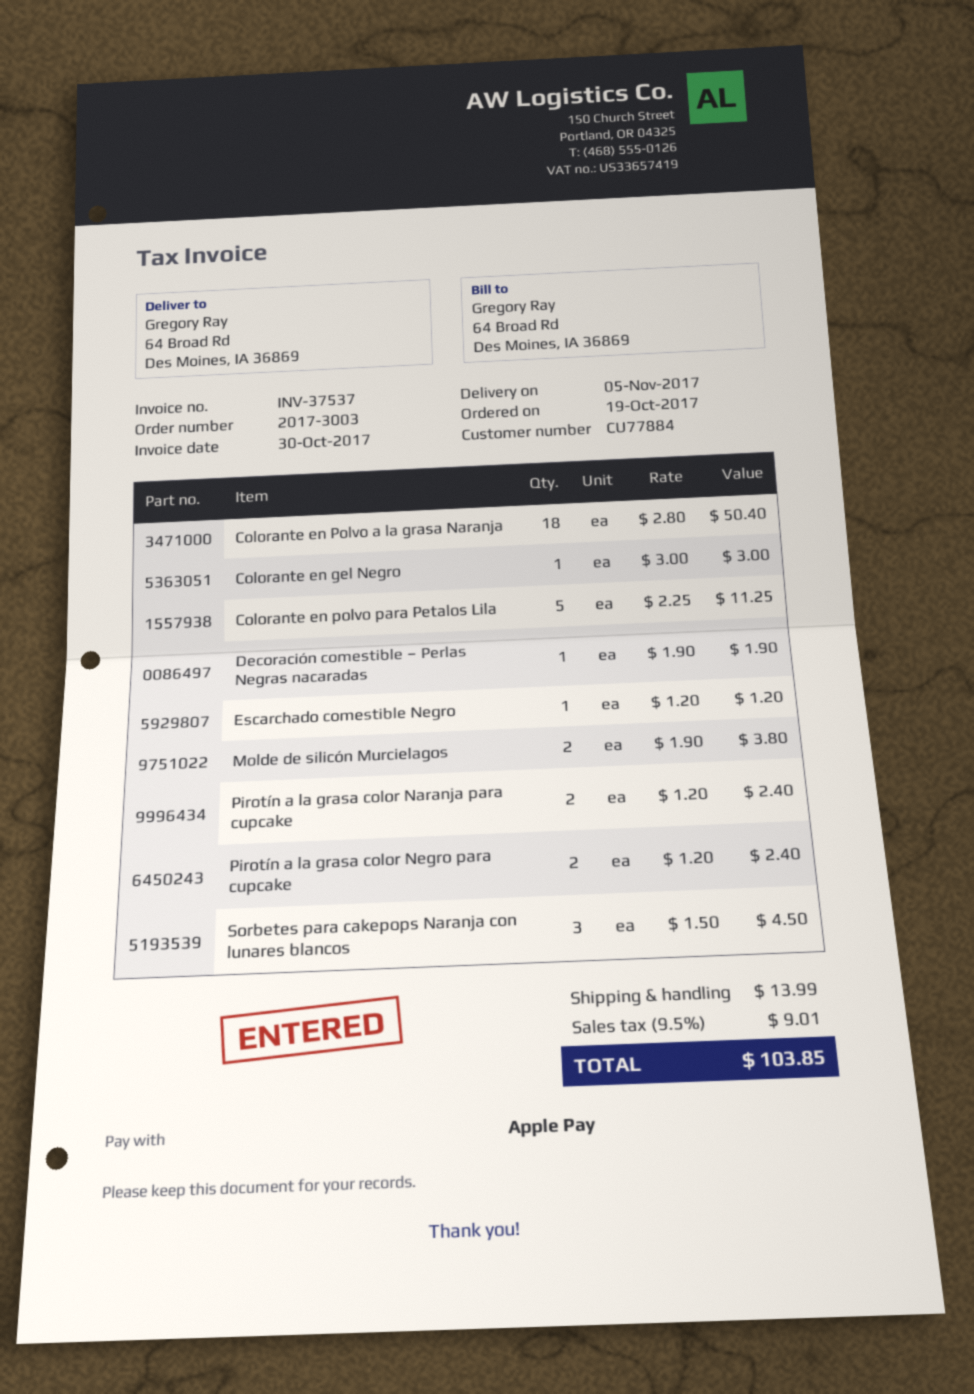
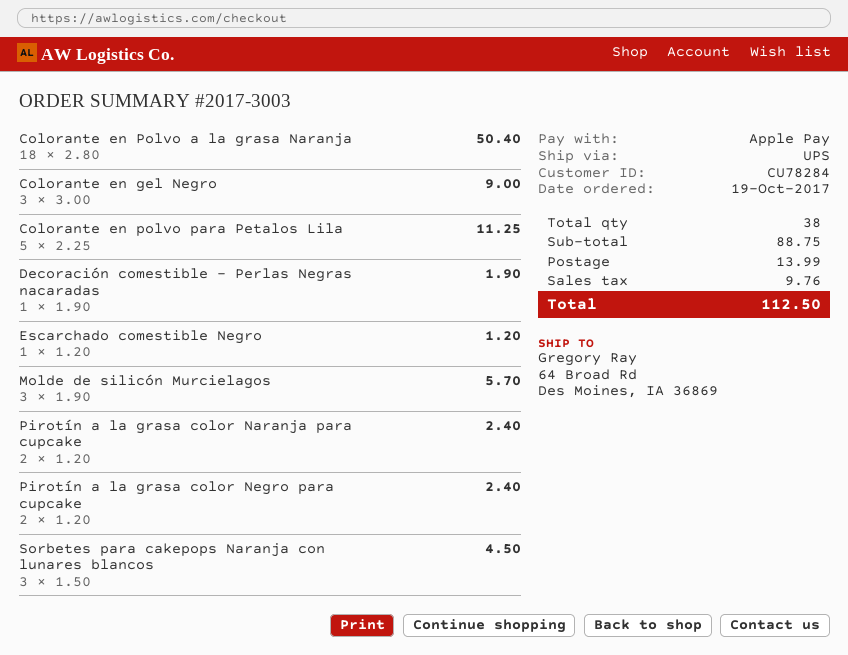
customer number: CU77884 -> CU78284
Colorante en gel Negro: 1 x 3.00 = 3.00 -> 3 x 3.00 = 9.00
Molde de silicón Murcielagos: 2 x 1.90 = 3.80 -> 3 x 1.90 = 5.70
tax: 9.01 -> 9.76
total: 103.85 -> 112.50

